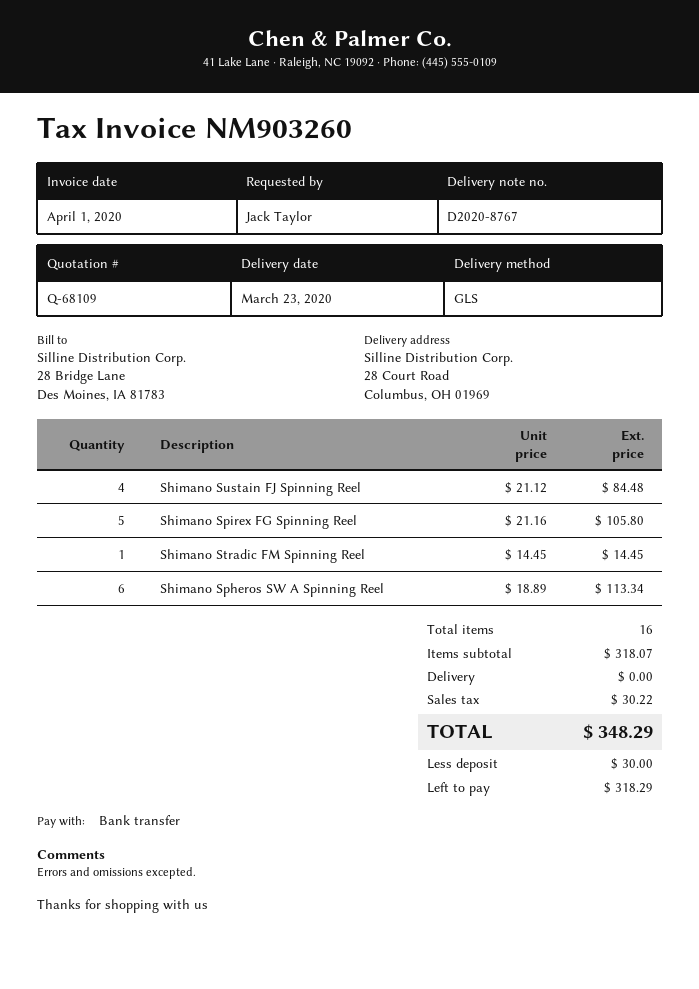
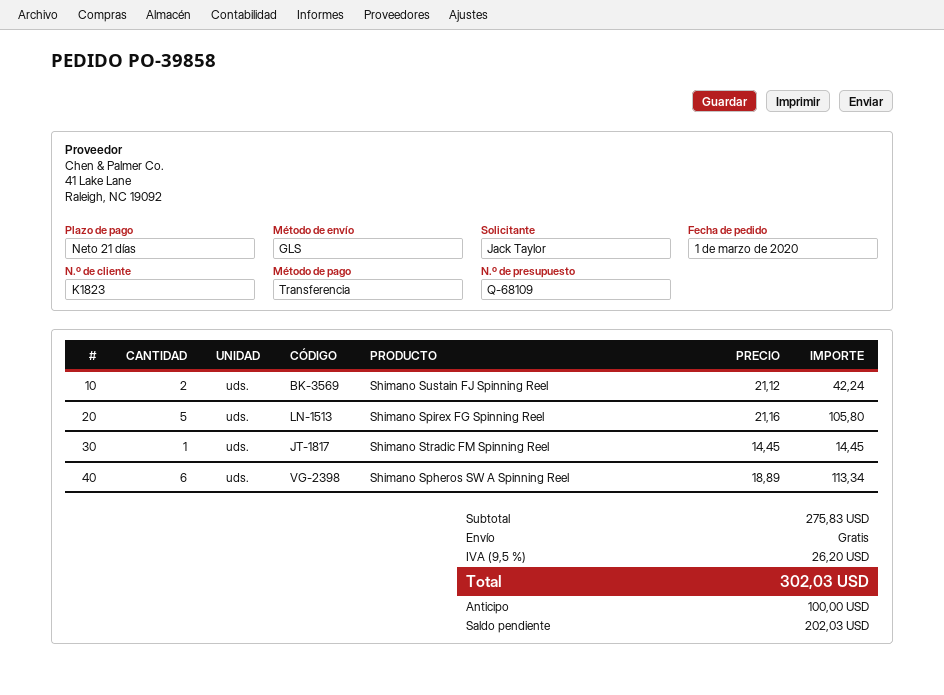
Shimano Sustain FJ Spinning Reel: 4 x 21.12 = 84.48 -> 2 x 21.12 = 42.24
subtotal: 318.07 -> 275.83
tax: 30.22 -> 26.20
total: 348.29 -> 302.03
deposit: 30.00 -> 100.00
balance: 318.29 -> 202.03

